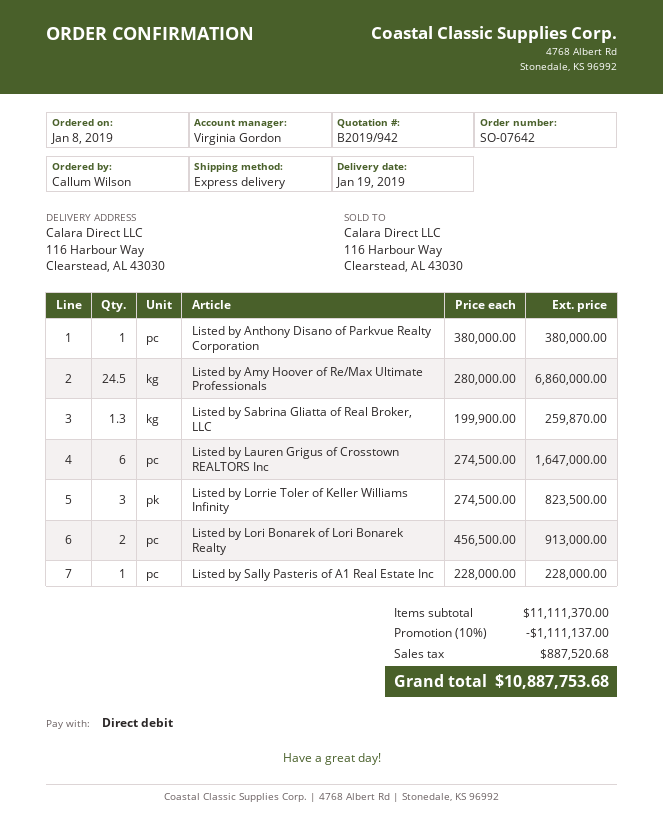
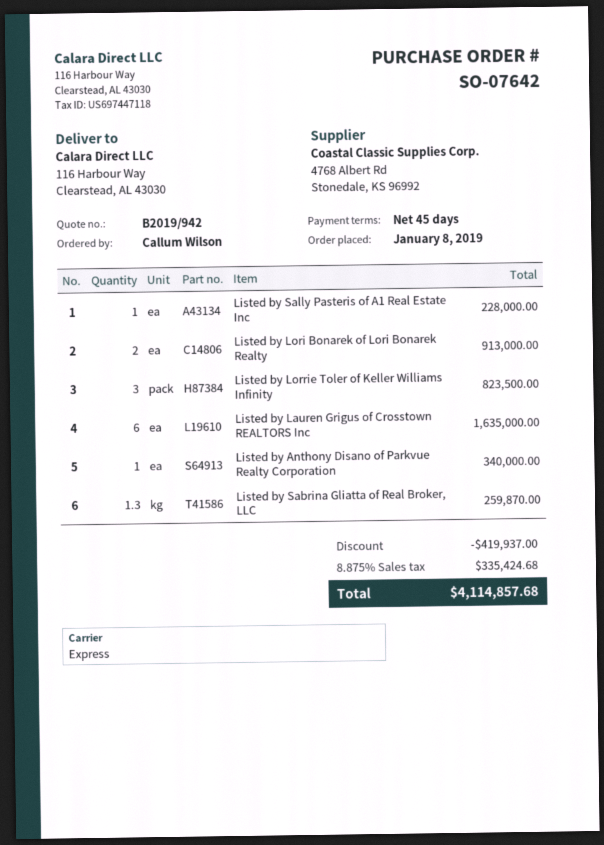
Listed by Anthony Disano of Parkvue Realty Corporation: 1 for 380000.00 -> 1 for 340000.00
Listed by Amy Hoover of Re/Max Ultimate Professionals: 24.5 for 6860000.00 -> none
Listed by Lauren Grigus of Crosstown REALTORS Inc: 6 for 1647000.00 -> 6 for 1635000.00
discount: 1111137.00 -> 419937.00
tax: 887520.68 -> 335424.68
total: 10887753.68 -> 4114857.68

